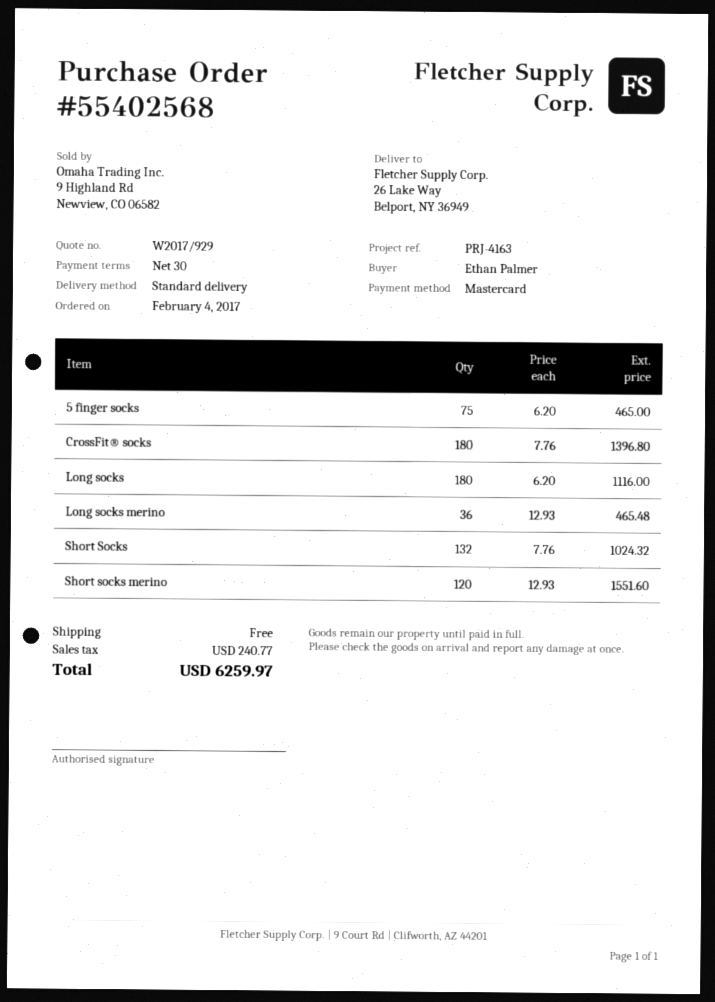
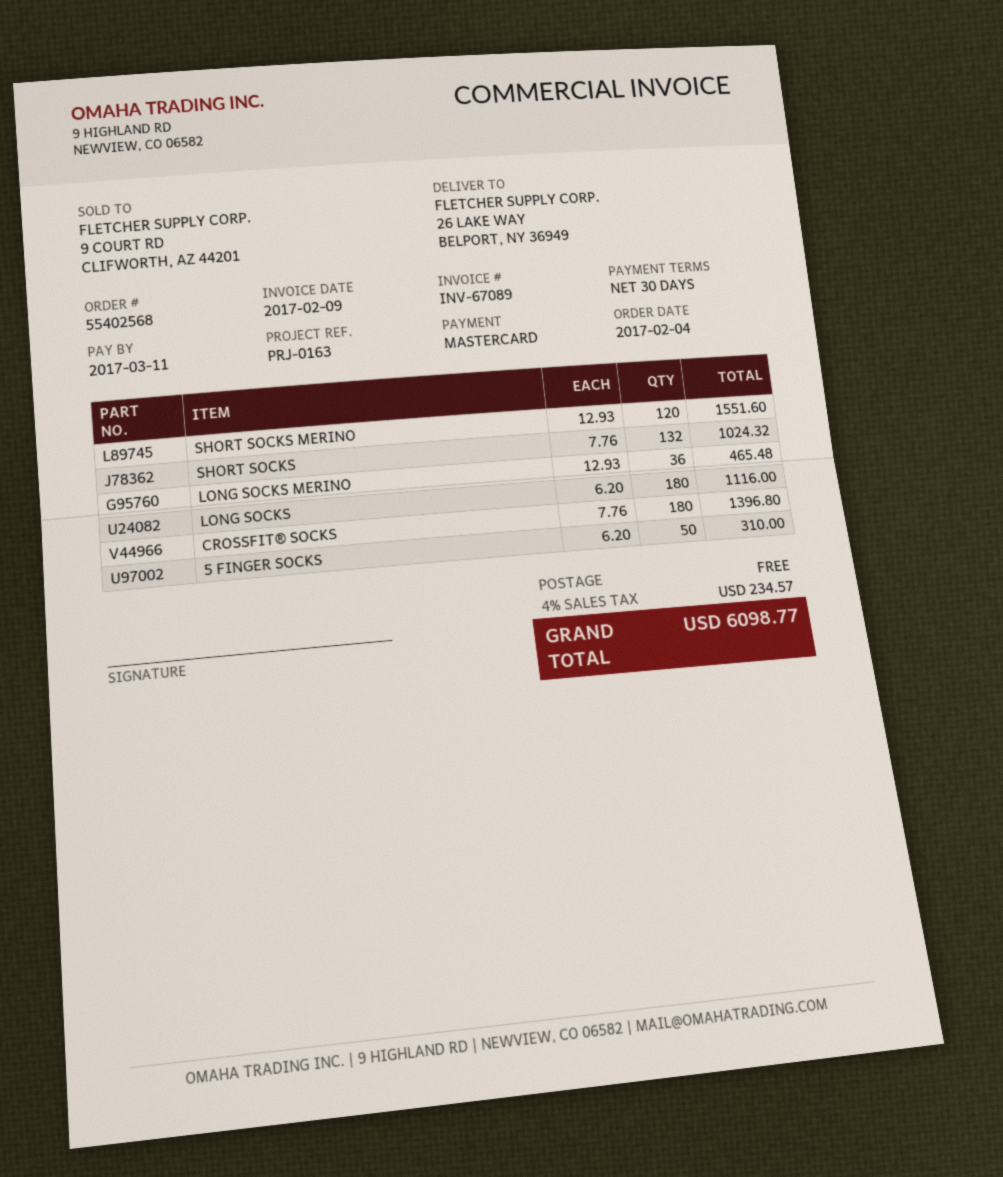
reference: PRJ-4163 -> PRJ-0163
5 finger socks: 75 x 6.20 = 465.00 -> 50 x 6.20 = 310.00
tax: 240.77 -> 234.57
total: 6259.97 -> 6098.77

